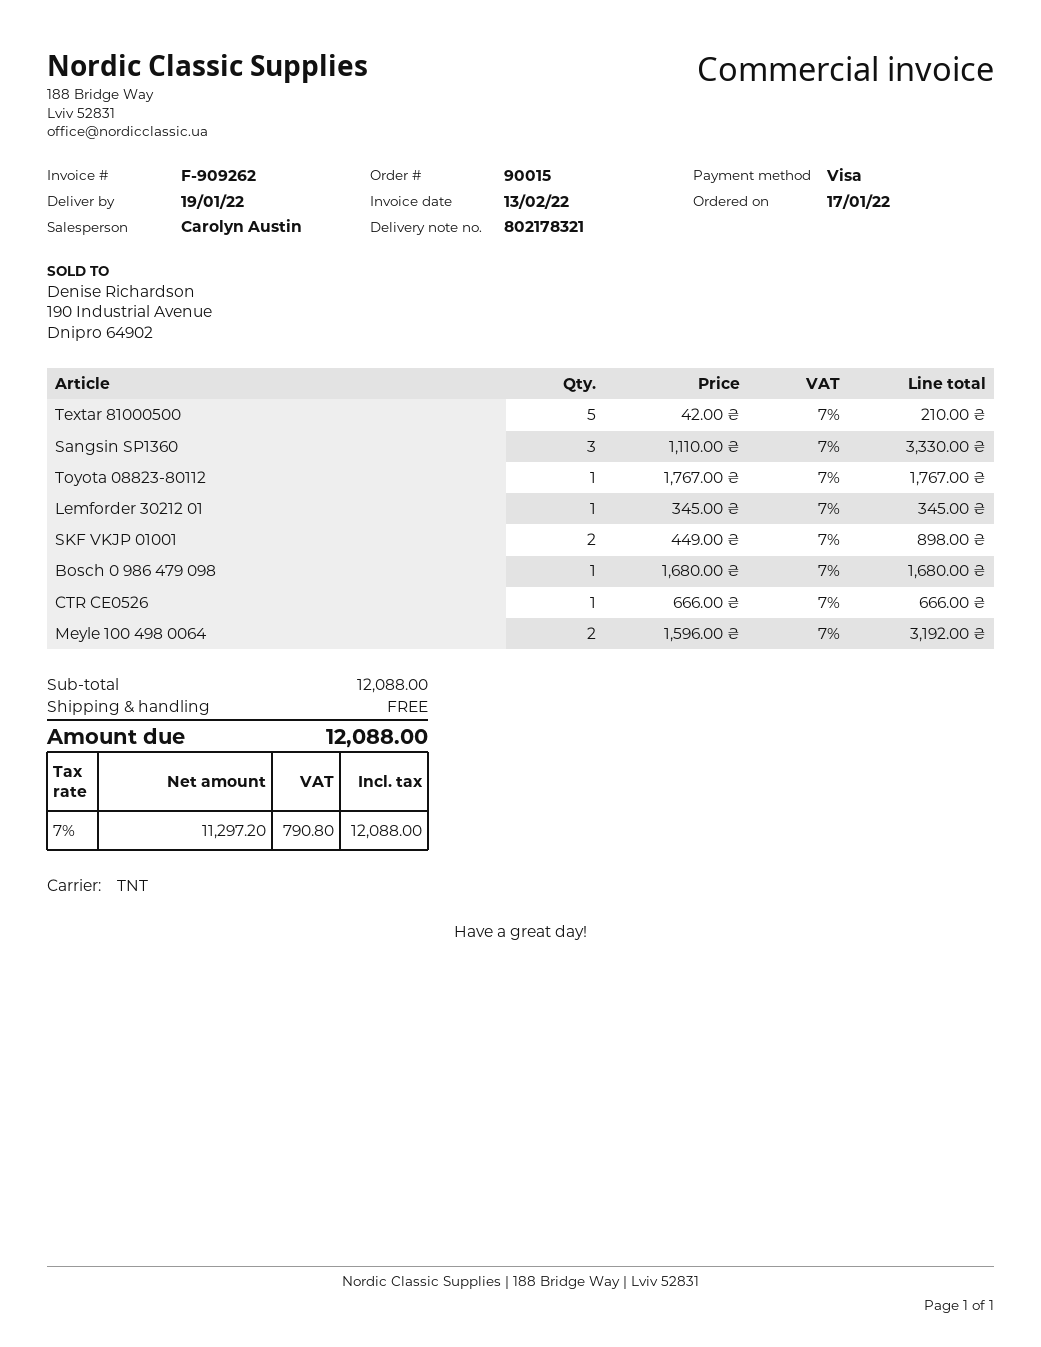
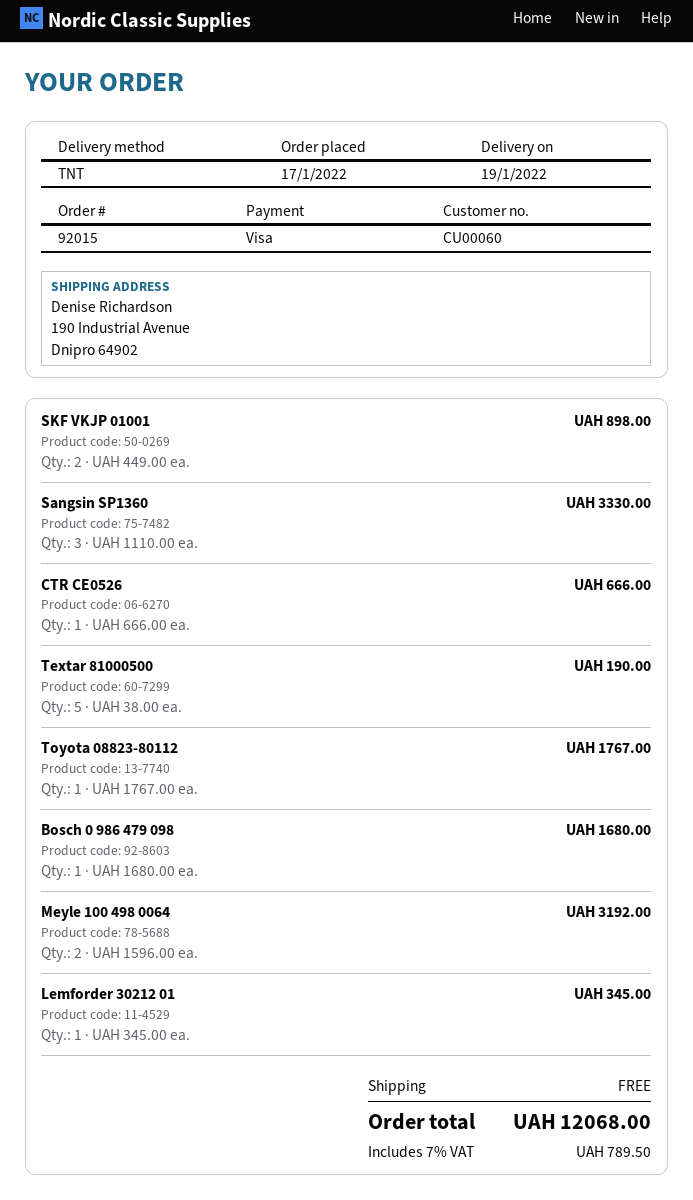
order number: 90015 -> 92015
Textar 81000500: 5 x 42.00 = 210.00 -> 5 x 38.00 = 190.00
tax: 7% = 790.80 -> 7% = 789.50
total: 12088.00 -> 12068.00

